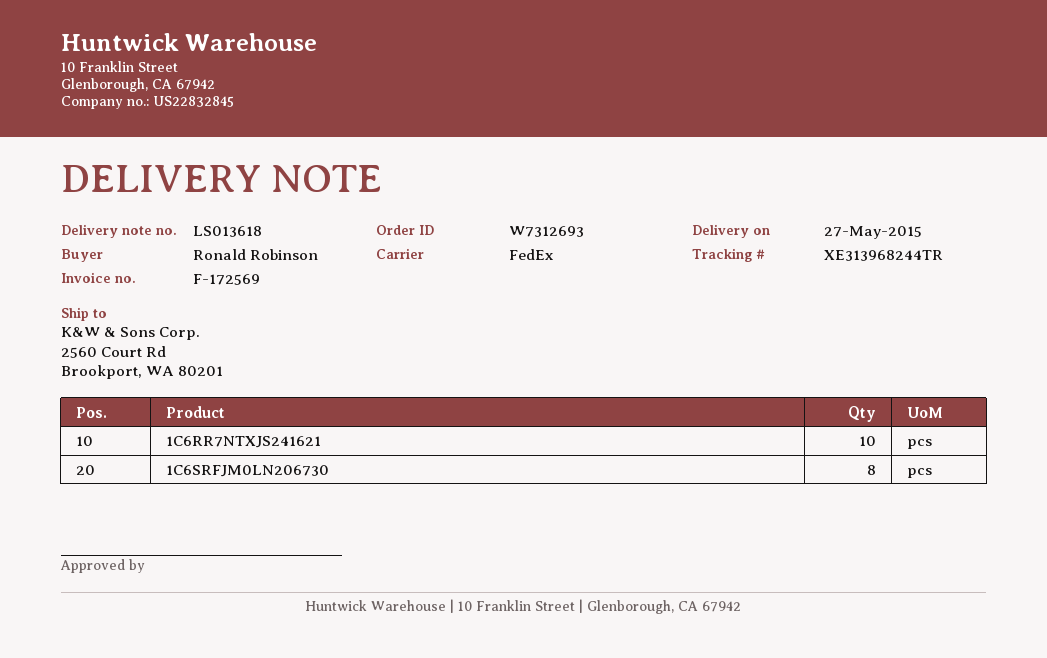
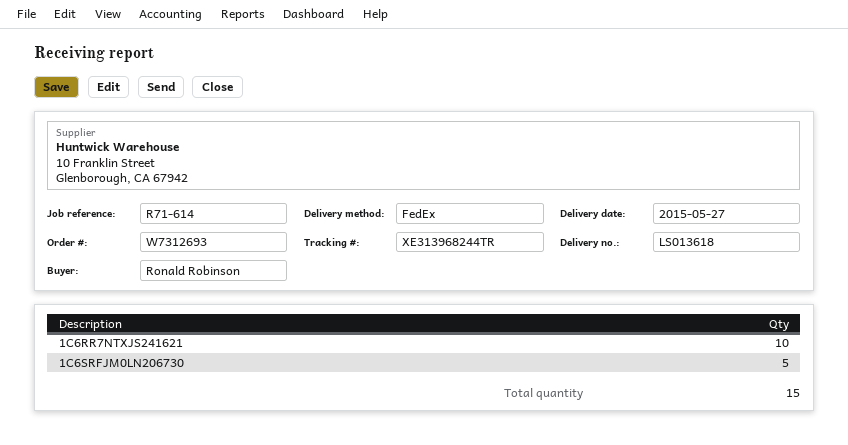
1C6SRFJM0LN206730: 8 -> 5

